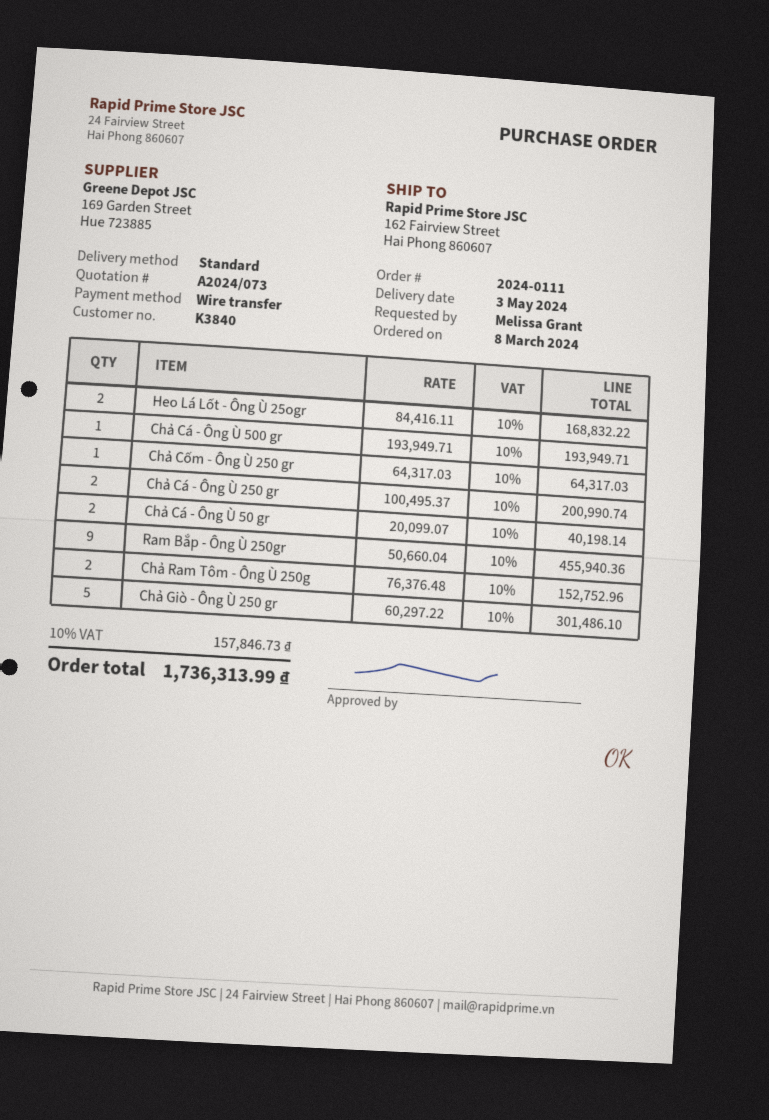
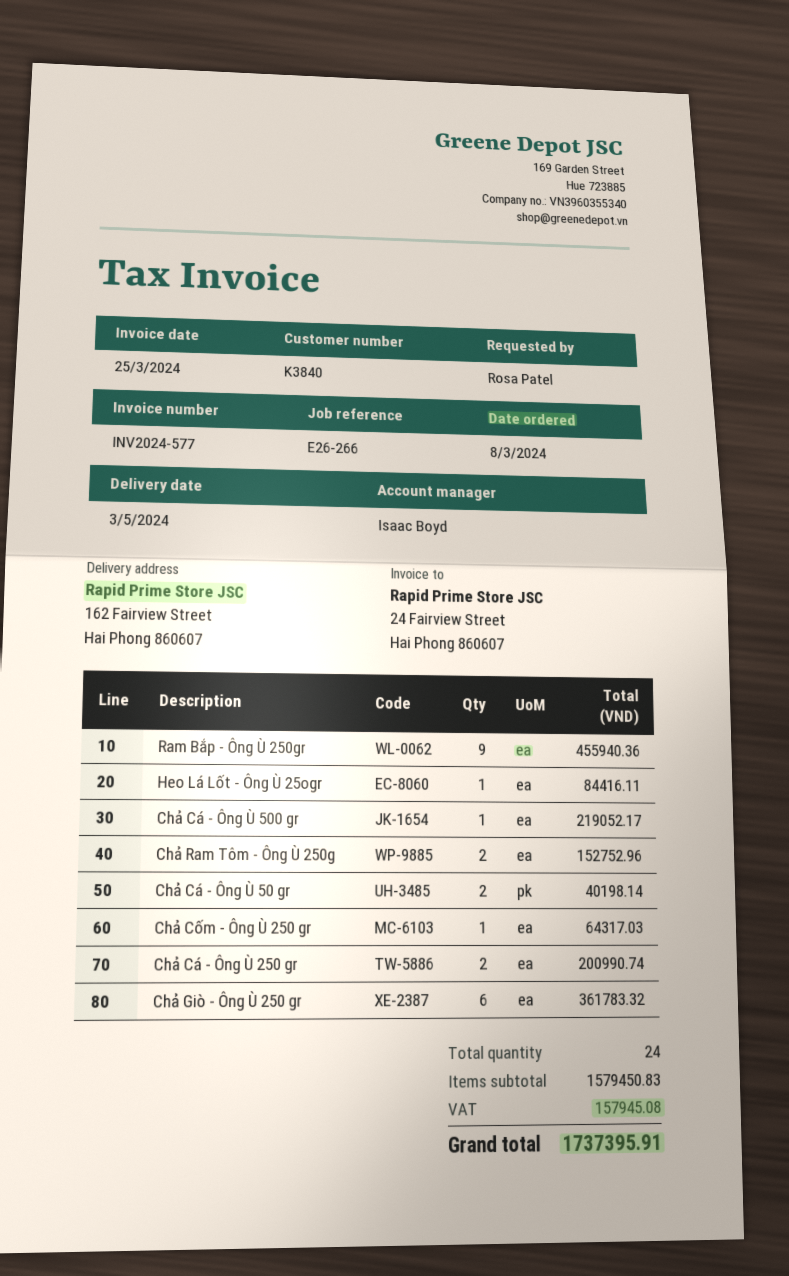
ordered by: Melissa Grant -> Rosa Patel
Heo Lá Lốt - Ông Ù 25ogr: 2 for 168832.22 -> 1 for 84416.11
Chả Cá - Ông Ù 500 gr: 1 for 193949.71 -> 1 for 219052.17
Chả Giò - Ông Ù 250 gr: 5 for 301486.10 -> 6 for 361783.32
tax: 157846.73 -> 157945.08
total: 1736313.99 -> 1737395.91

